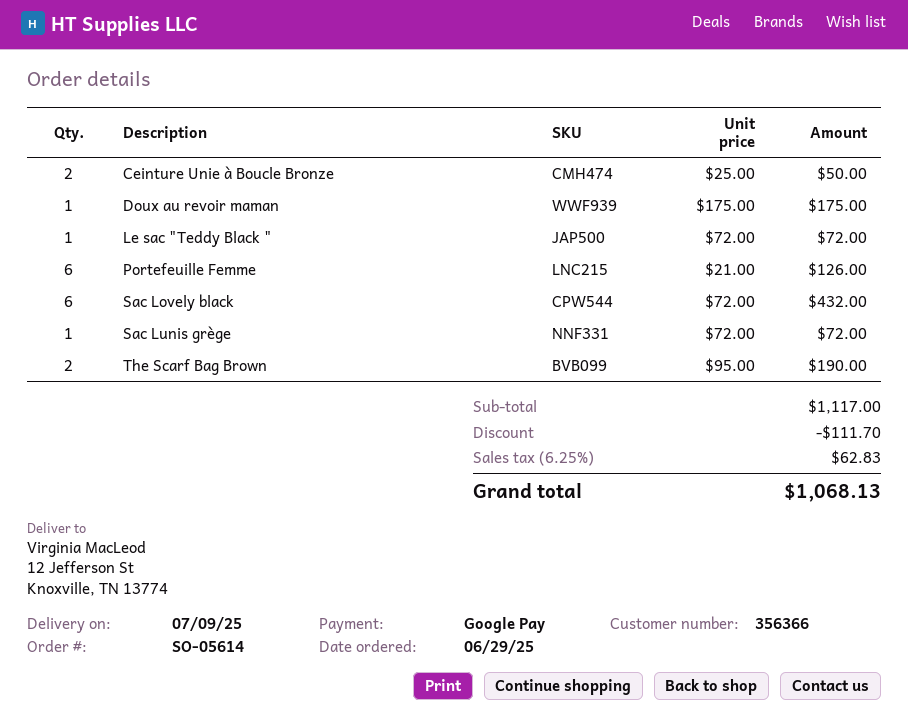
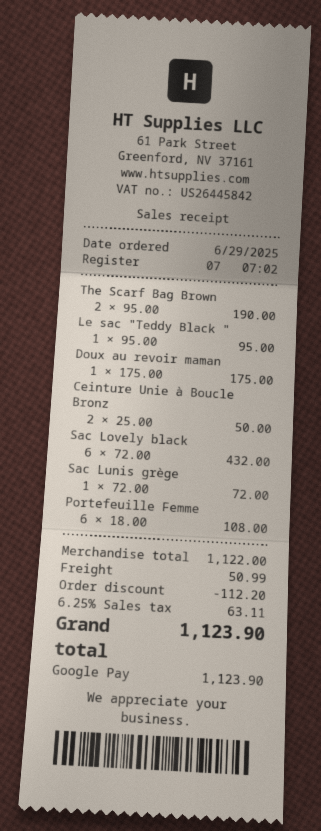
Le sac "Teddy Black ": 1 x 72.00 = 72.00 -> 1 x 95.00 = 95.00
Portefeuille Femme: 6 x 21.00 = 126.00 -> 6 x 18.00 = 108.00
subtotal: 1117.00 -> 1122.00
discount: 111.70 -> 112.20
shipping: none -> 50.99
tax: 6.25% = 62.83 -> 6.25% = 63.11
total: 1068.13 -> 1123.90

